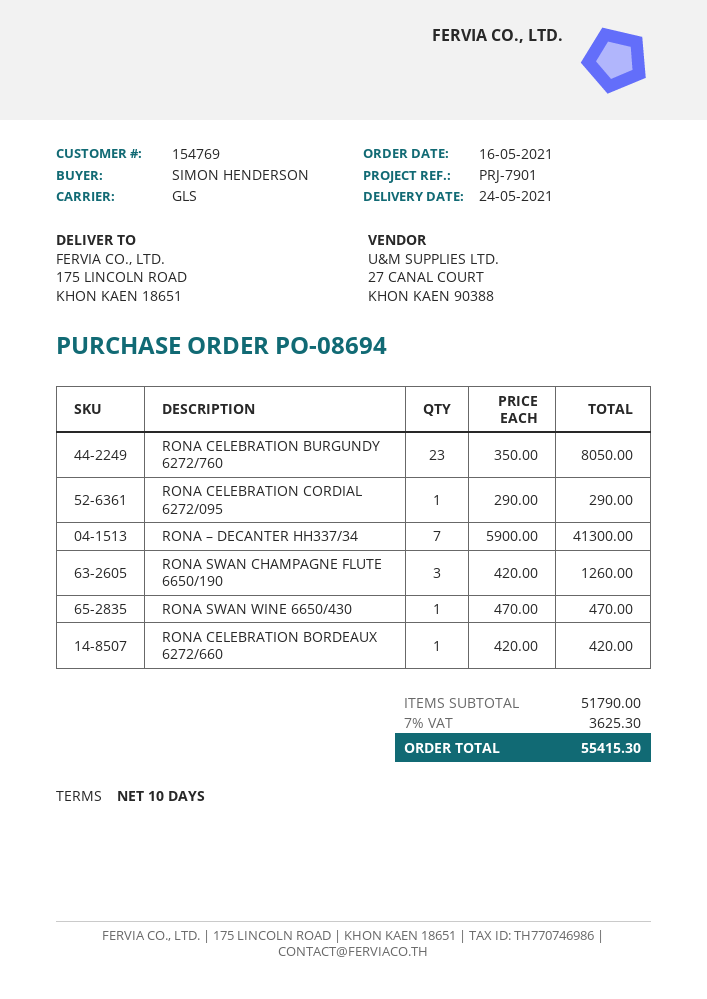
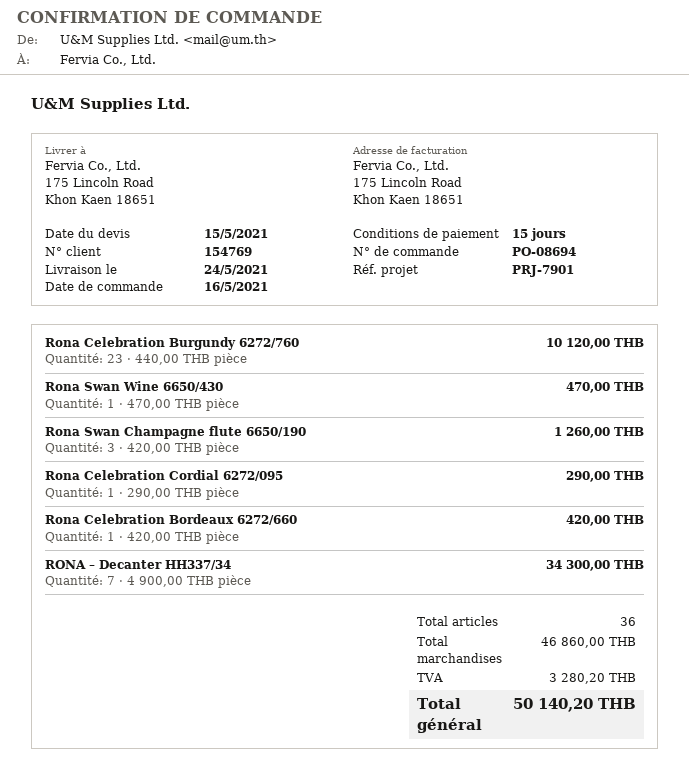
payment terms: 10 days -> 15 days
RONA CELEBRATION BURGUNDY 6272/760: 23 x 350.00 = 8050.00 -> 23 x 440.00 = 10120.00
RONA – DECANTER HH337/34: 7 x 5900.00 = 41300.00 -> 7 x 4900.00 = 34300.00
subtotal: 51790.00 -> 46860.00
tax: 3625.30 -> 3280.20
total: 55415.30 -> 50140.20

